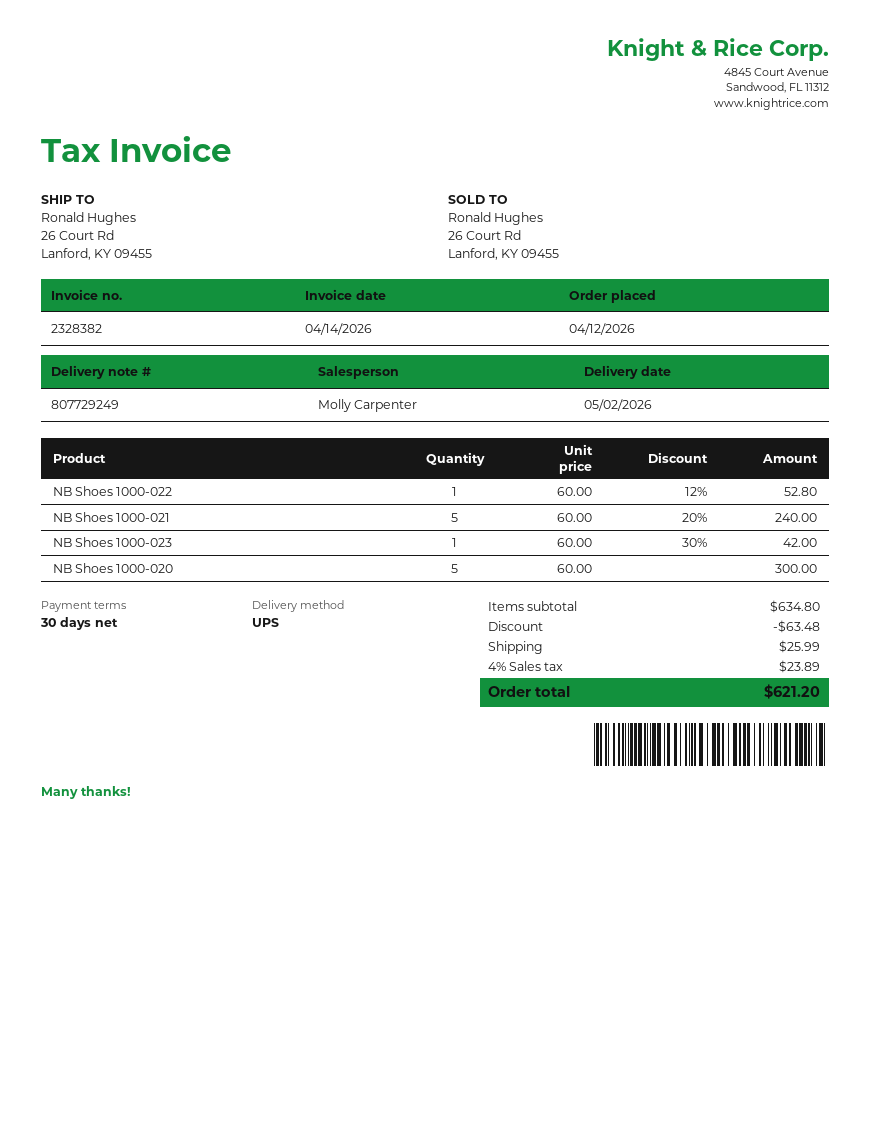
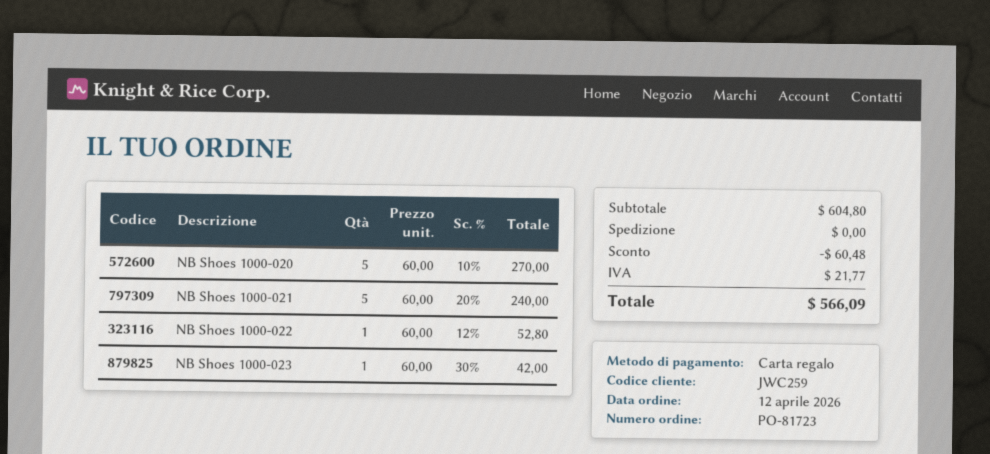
NB Shoes 1000-020: 5 x 60.00 = 300.00 -> 5 x 60.00 - 10% = 270.00
subtotal: 634.80 -> 604.80
discount: 63.48 -> 60.48
shipping: 25.99 -> 0.00
tax: 23.89 -> 21.77
total: 621.20 -> 566.09

